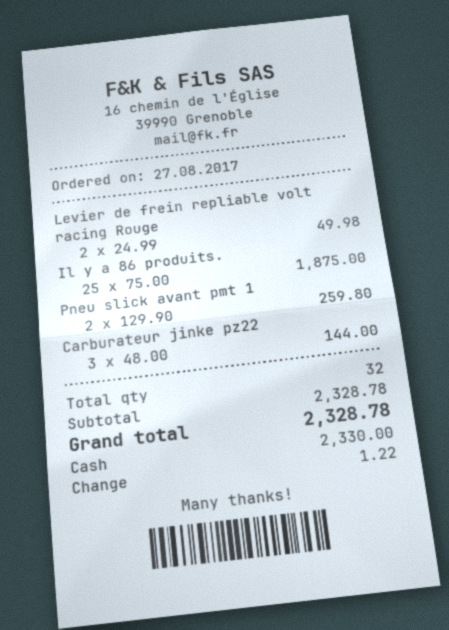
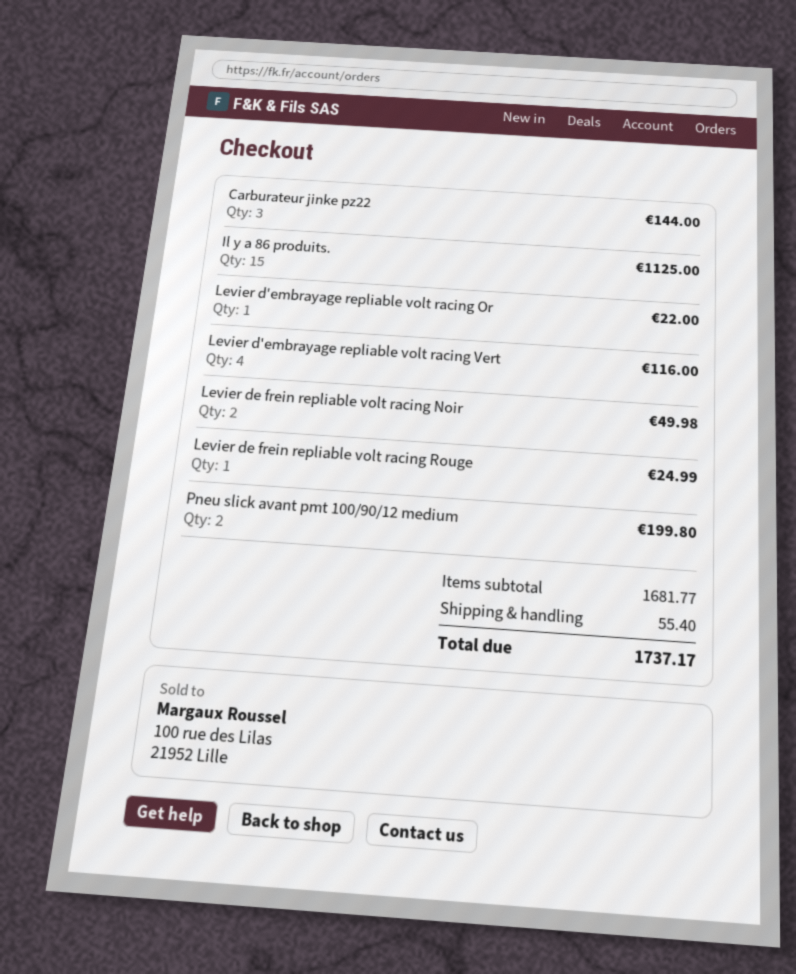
Levier de frein repliable volt racing Rouge: 2 for 49.98 -> 1 for 24.99
Il y a 86 produits.: 25 for 1875.00 -> 15 for 1125.00
Pneu slick avant pmt 1: 2 for 259.80 -> 2 for 199.80
Levier d'embrayage repliable volt racing Or: none -> 1 for 22.00
Levier d'embrayage repliable volt racing Vert: none -> 4 for 116.00
Levier de frein repliable volt racing Noir: none -> 2 for 49.98
subtotal: 2328.78 -> 1681.77
shipping: none -> 55.40
total: 2328.78 -> 1737.17

